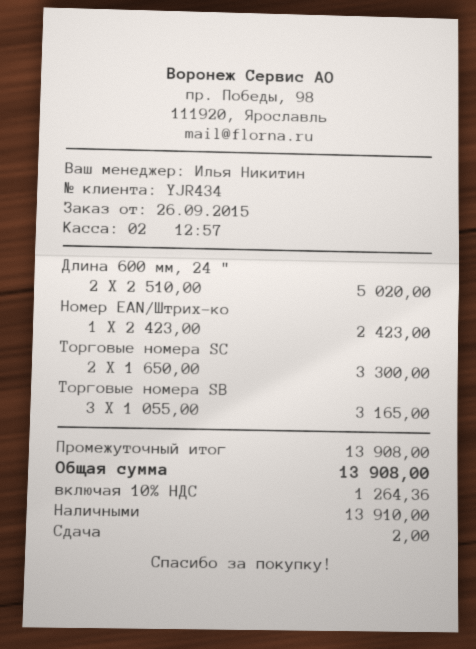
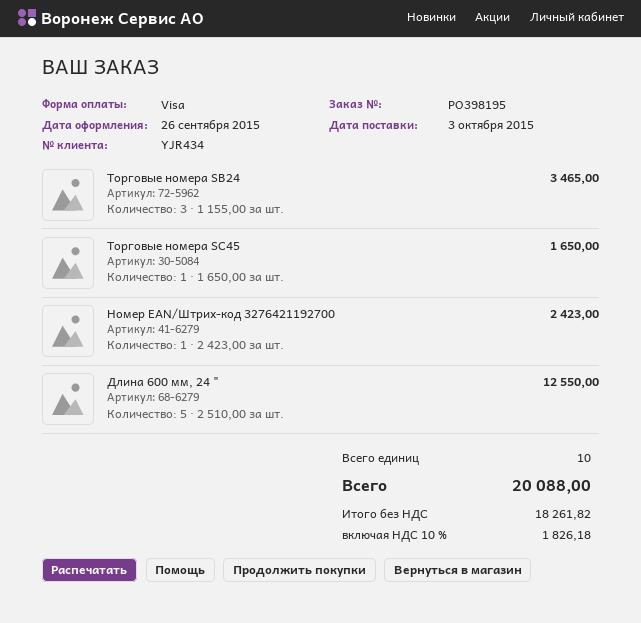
payment method: cash -> Visa
Длина 600 мм, 24 ": 2 x 2510.00 = 5020.00 -> 5 x 2510.00 = 12550.00
Торговые номера SC: 2 x 1650.00 = 3300.00 -> 1 x 1650.00 = 1650.00
Торговые номера SB: 3 x 1055.00 = 3165.00 -> 3 x 1155.00 = 3465.00
tax: 10% = 1264.36 -> 10% = 1826.18
total: 13908.00 -> 20088.00

